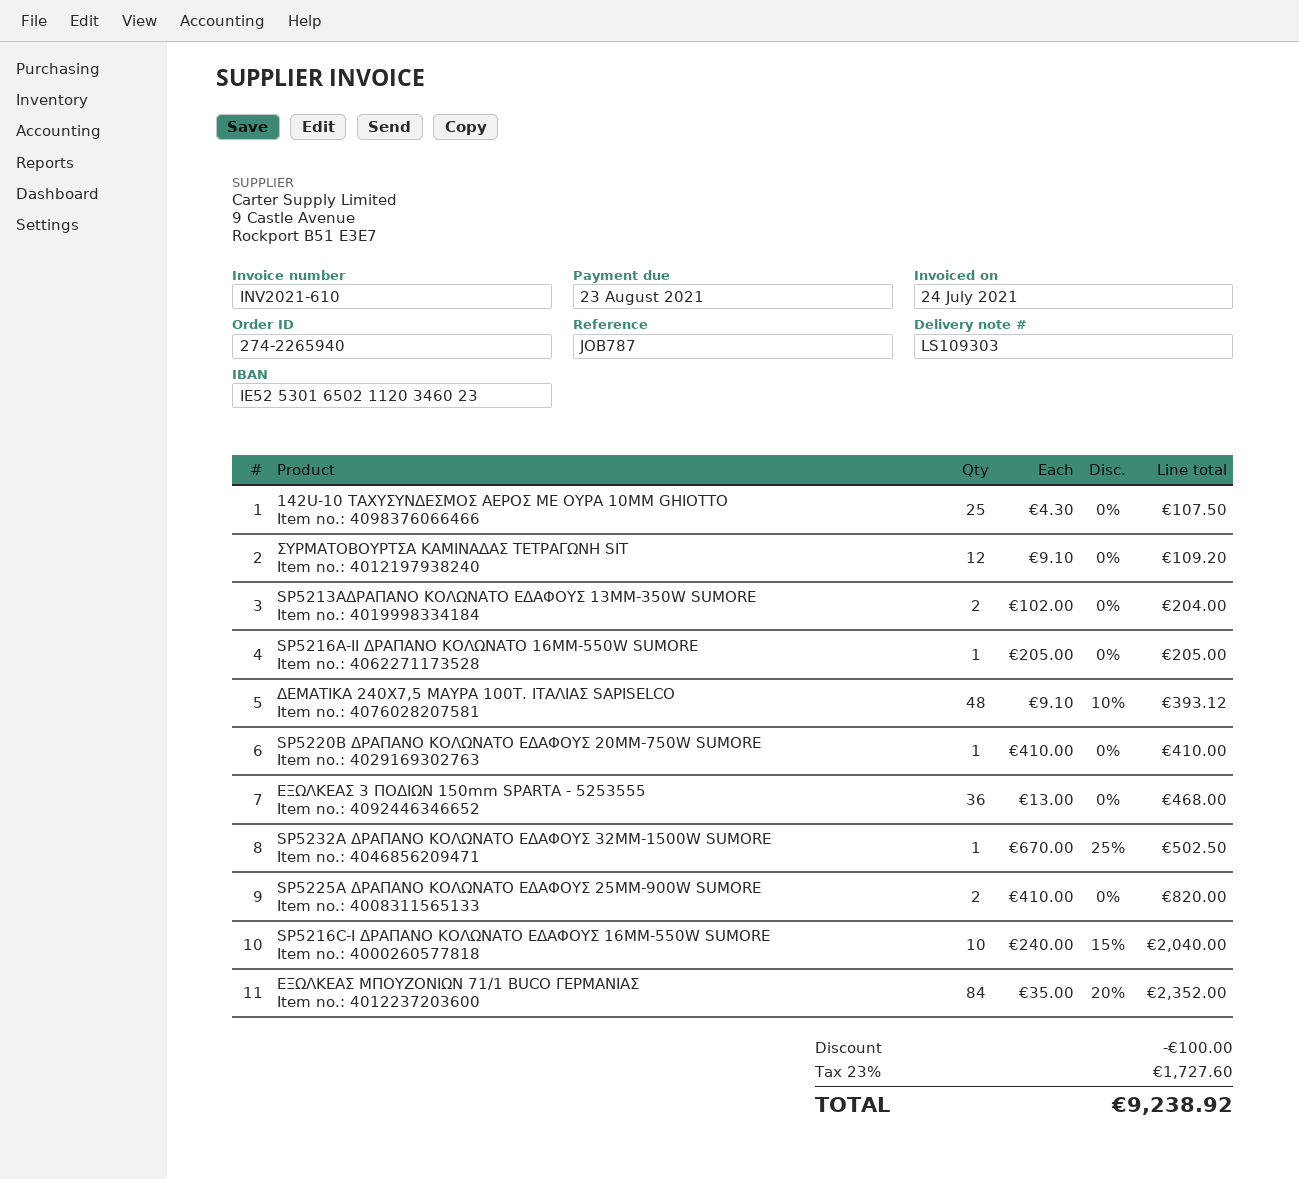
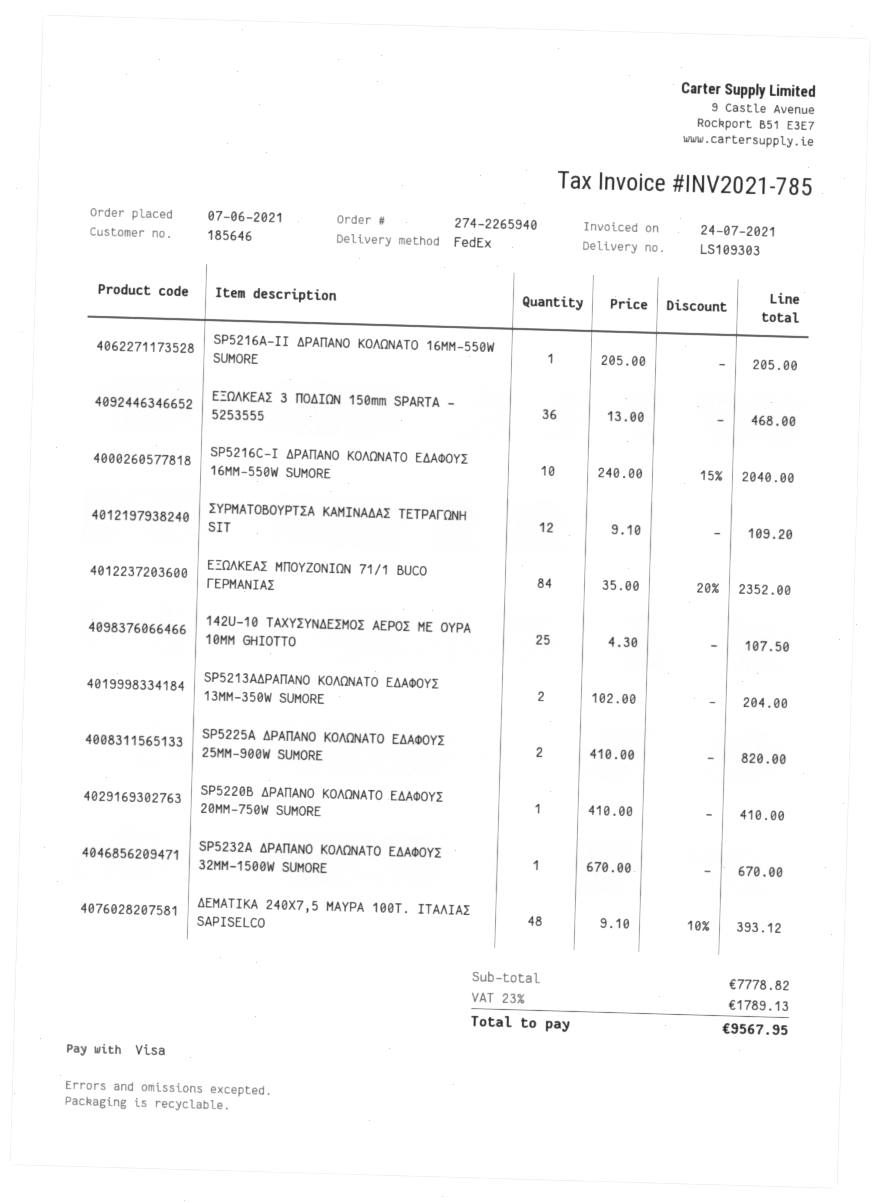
invoice number: INV2021-610 -> INV2021-785
SP5232A ΔΡΑΠΑΝΟ ΚΟΛΩΝΑΤΟ ΕΔΑΦΟΥΣ 32MM-1500W SUMORE: 1 x 670.00 - 25% = 502.50 -> 1 x 670.00 = 670.00
discount: 100.00 -> none
tax: 23% = 1727.60 -> 23% = 1789.13
total: 9238.92 -> 9567.95

